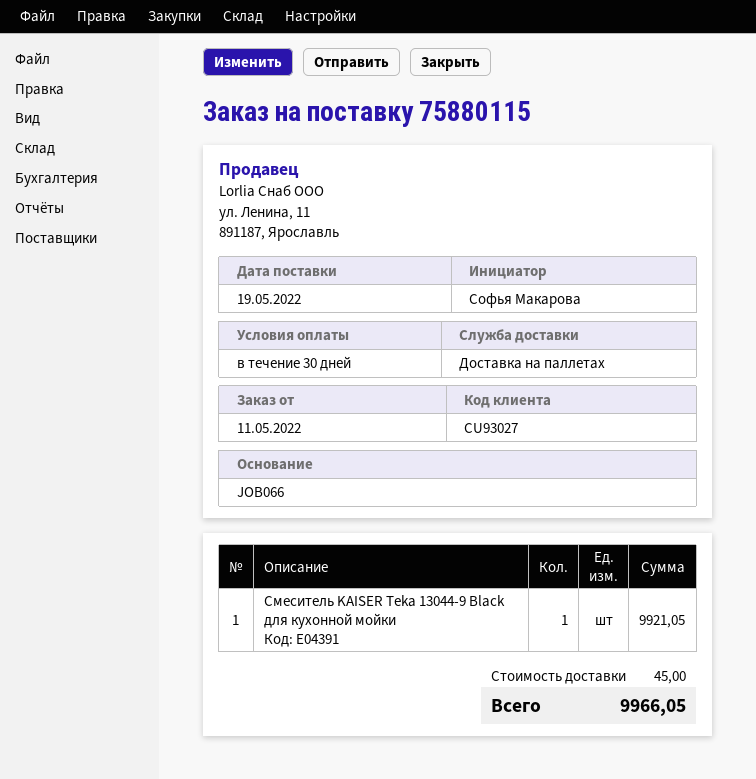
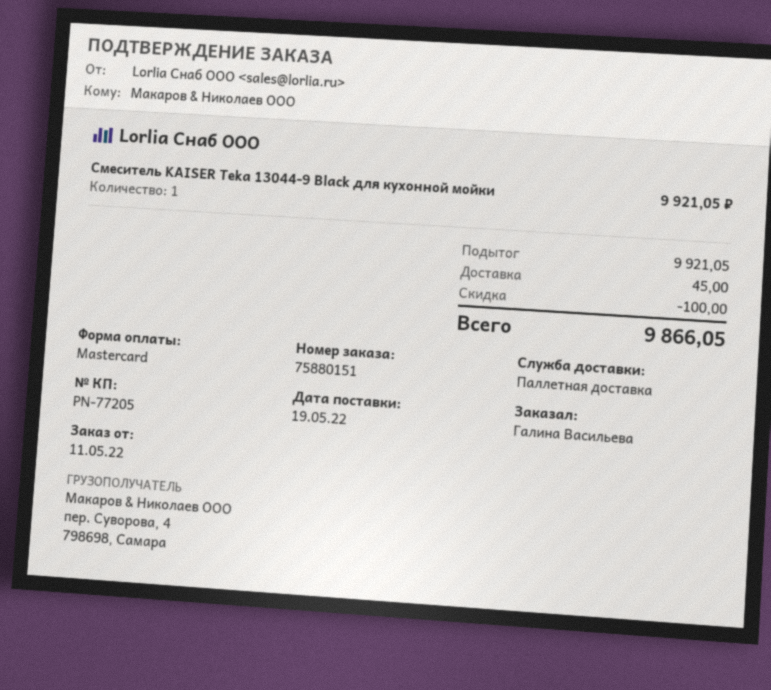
order number: 75880115 -> 75880151
ordered by: Софья Макарова -> Галина Васильева
discount: none -> 100.00
total: 9966.05 -> 9866.05

